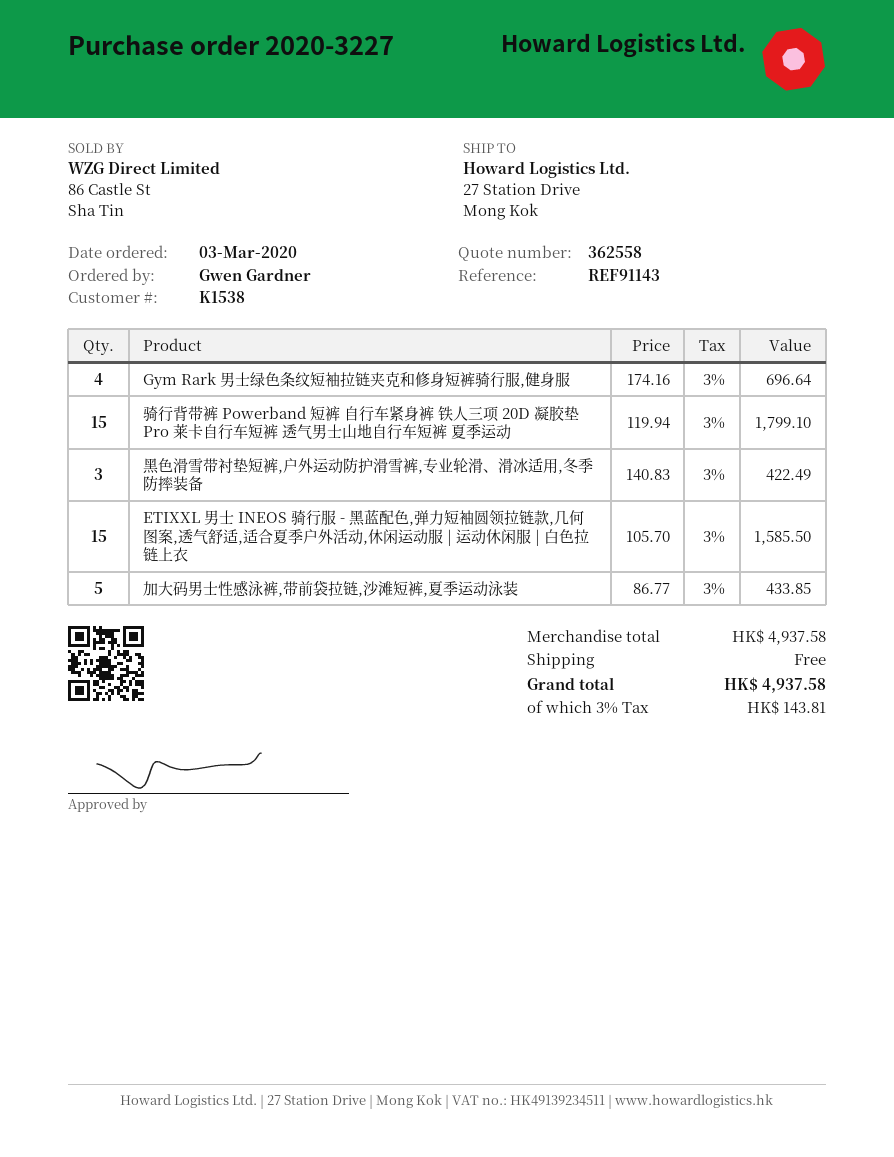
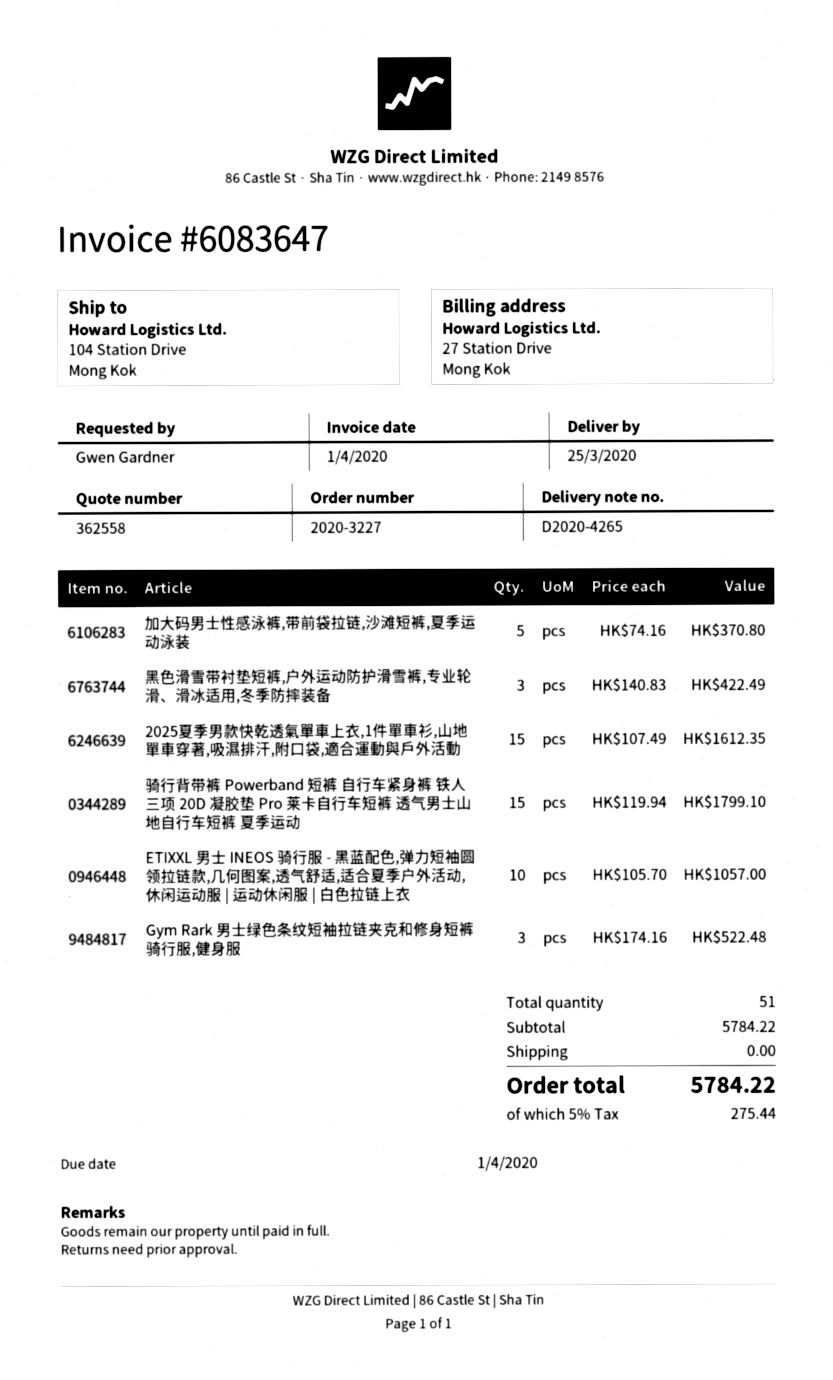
ship to: 27 Station Drive, Mong Kok -> 104 Station Drive, Mong Kok
Gym Rark 男士绿色条纹短袖拉链夹克和修身短裤骑行服,健身服: 4 x 174.16 = 696.64 -> 3 x 174.16 = 522.48
ETIXXL 男士 INEOS 骑行服 - 黑蓝配色,弹力短袖圆领拉链款,几何图案,透气舒适,适合夏季户外活动,休闲运动服 | 运动休闲服 | 白色拉链上衣: 15 x 105.70 = 1585.50 -> 10 x 105.70 = 1057.00
加大码男士性感泳裤,带前袋拉链,沙滩短裤,夏季运动泳装: 5 x 86.77 = 433.85 -> 5 x 74.16 = 370.80
2025夏季男款快乾透氣單車上衣,1件單車衫,山地單車穿著,吸濕排汗,附口袋,適合運動與戶外活動: none -> 15 x 107.49 = 1612.35
subtotal: 4937.58 -> 5784.22
tax: 3% = 143.81 -> 5% = 275.44
total: 4937.58 -> 5784.22

